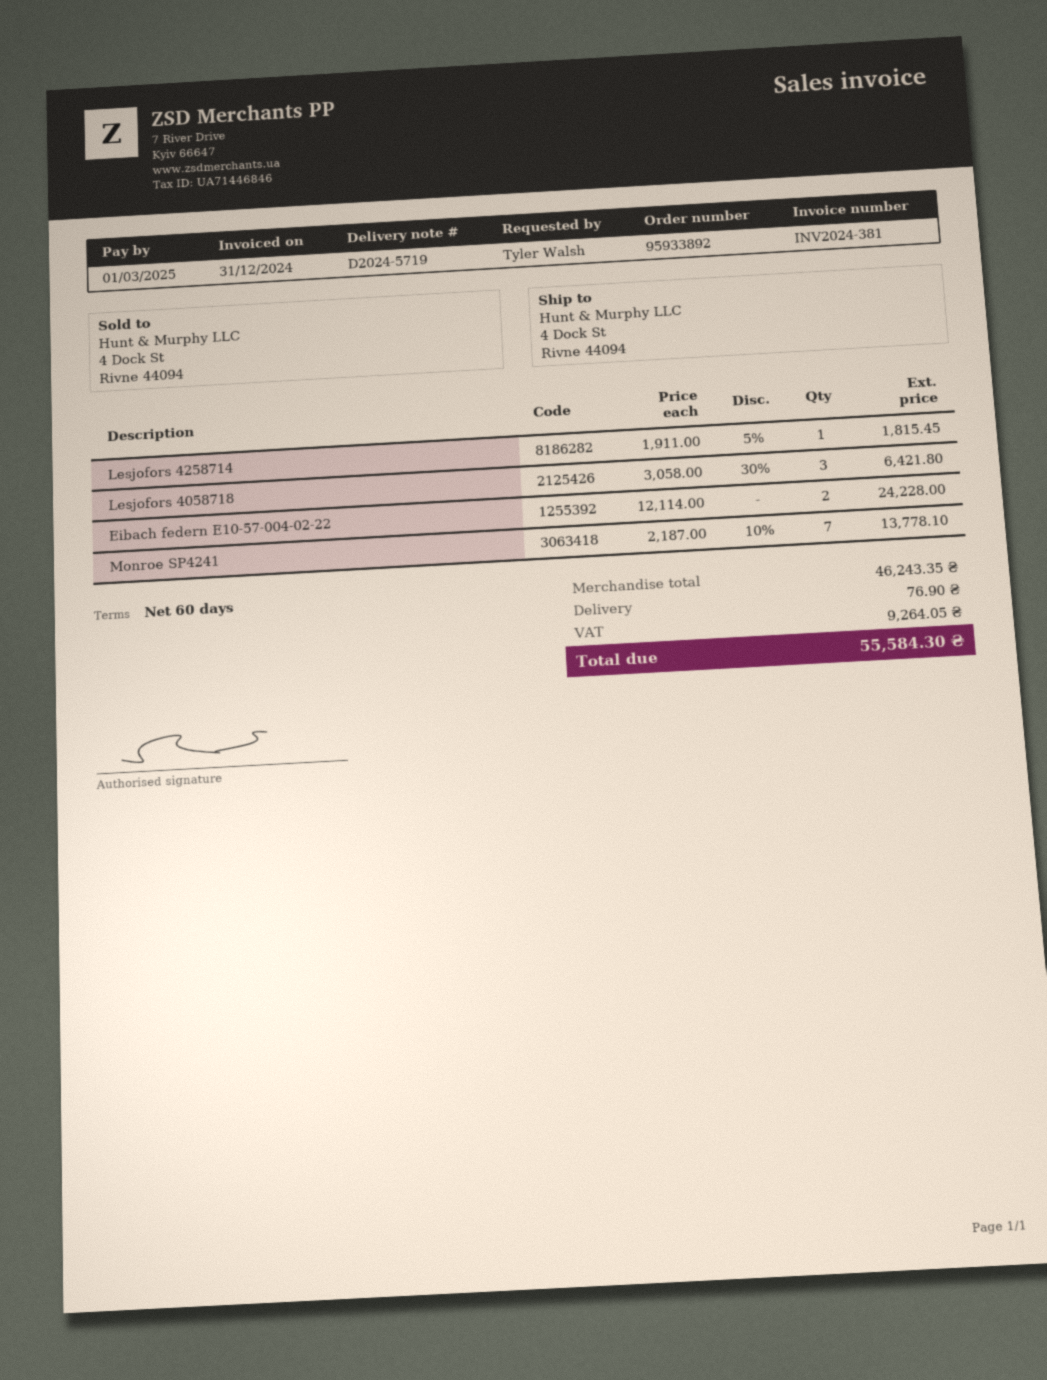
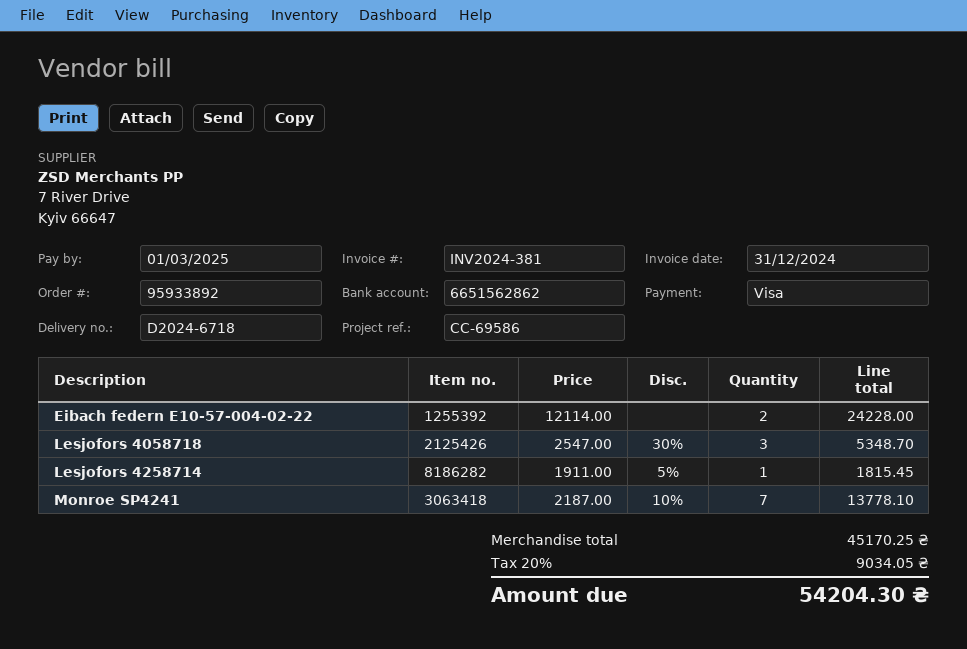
delivery note number: D2024-5719 -> D2024-6718
Lesjofors 4058718: 3 x 3058.00 - 30% = 6421.80 -> 3 x 2547.00 - 30% = 5348.70
subtotal: 46243.35 -> 45170.25
shipping: 76.90 -> none
tax: 9264.05 -> 9034.05
total: 55584.30 -> 54204.30

